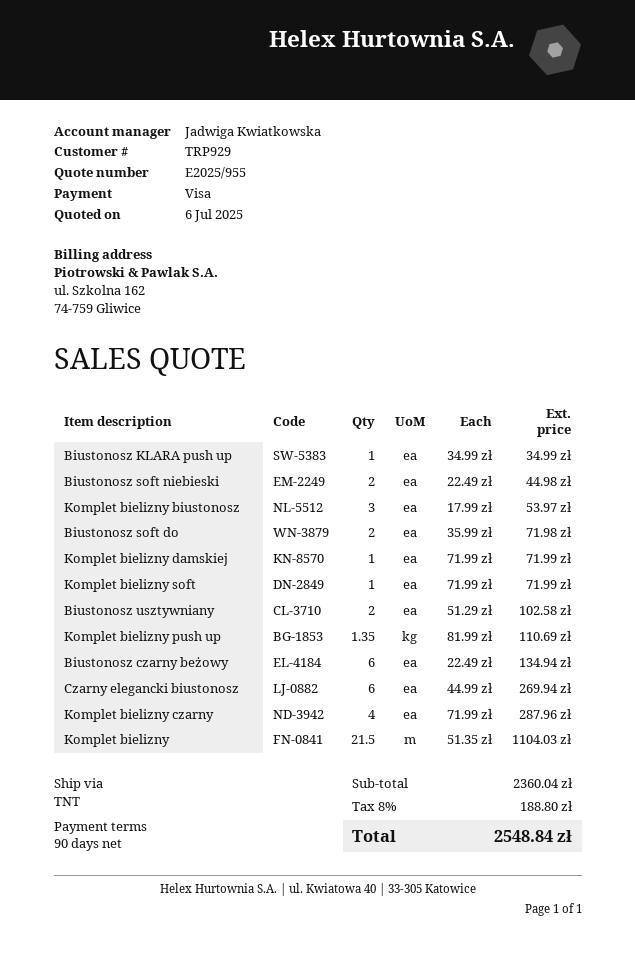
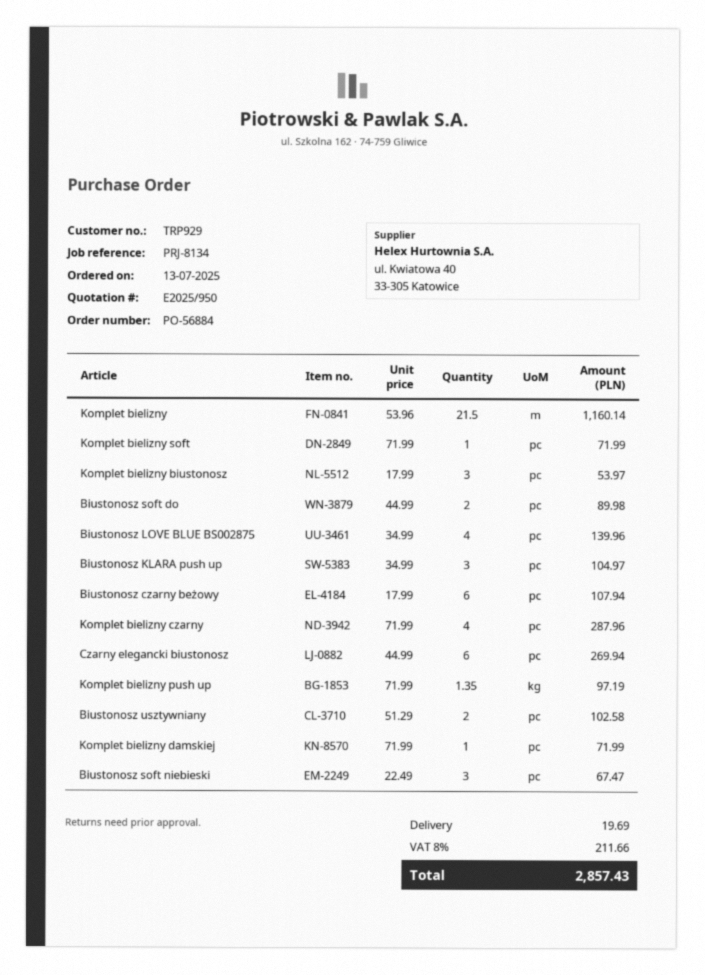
quote number: E2025/955 -> E2025/950
Biustonosz KLARA push up: 1 x 34.99 = 34.99 -> 3 x 34.99 = 104.97
Biustonosz soft niebieski: 2 x 22.49 = 44.98 -> 3 x 22.49 = 67.47
Biustonosz soft do: 2 x 35.99 = 71.98 -> 2 x 44.99 = 89.98
Komplet bielizny push up: 1.35 x 81.99 = 110.69 -> 1.35 x 71.99 = 97.19
Biustonosz czarny beżowy: 6 x 22.49 = 134.94 -> 6 x 17.99 = 107.94
Komplet bielizny: 21.5 x 51.35 = 1104.03 -> 21.5 x 53.96 = 1160.14
Biustonosz LOVE BLUE BS002875: none -> 4 x 34.99 = 139.96
shipping: none -> 19.69
tax: 8% = 188.80 -> 8% = 211.66
total: 2548.84 -> 2857.43

